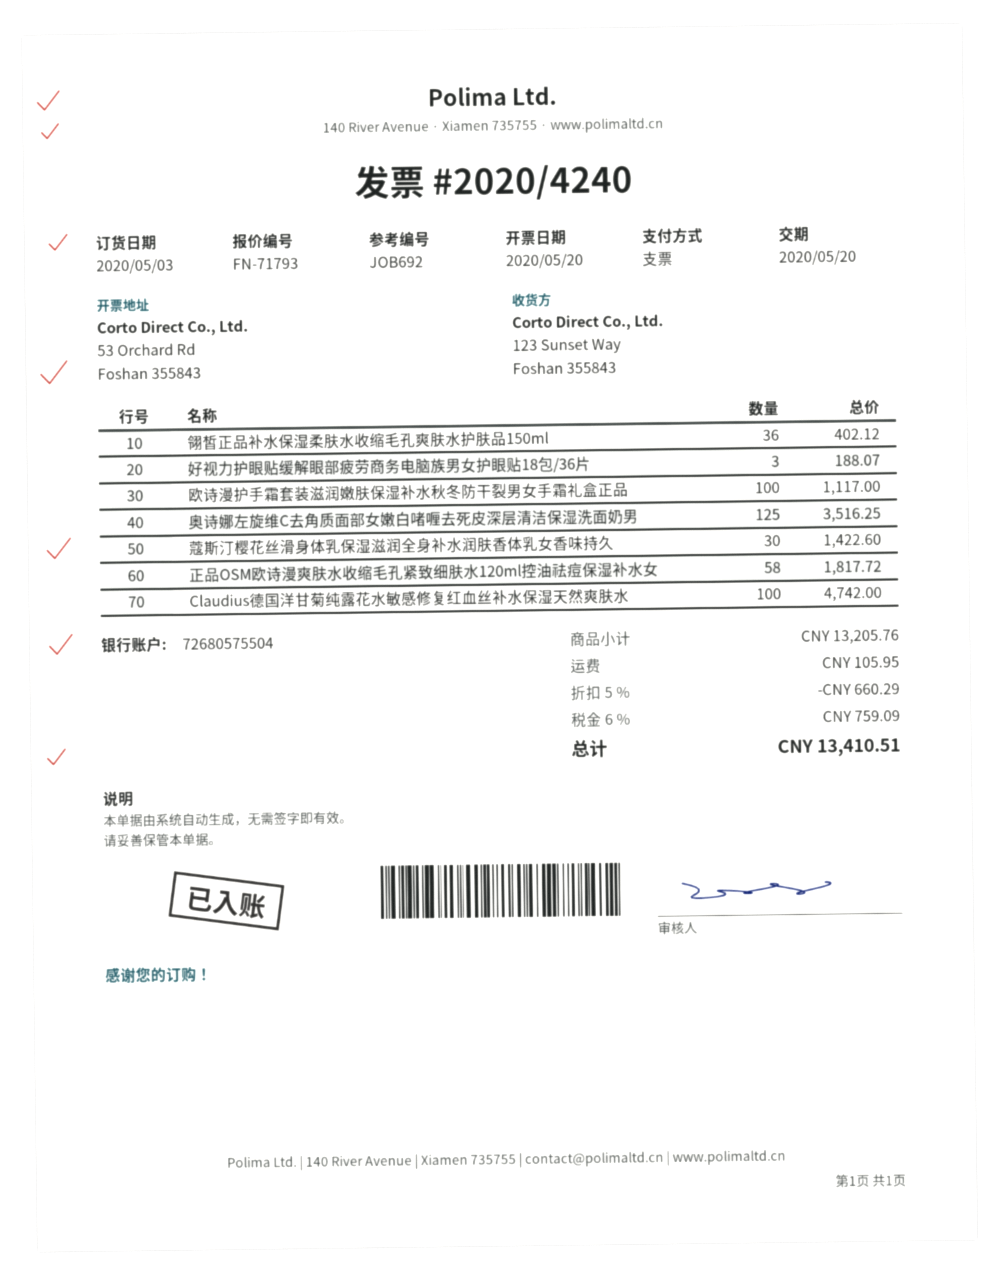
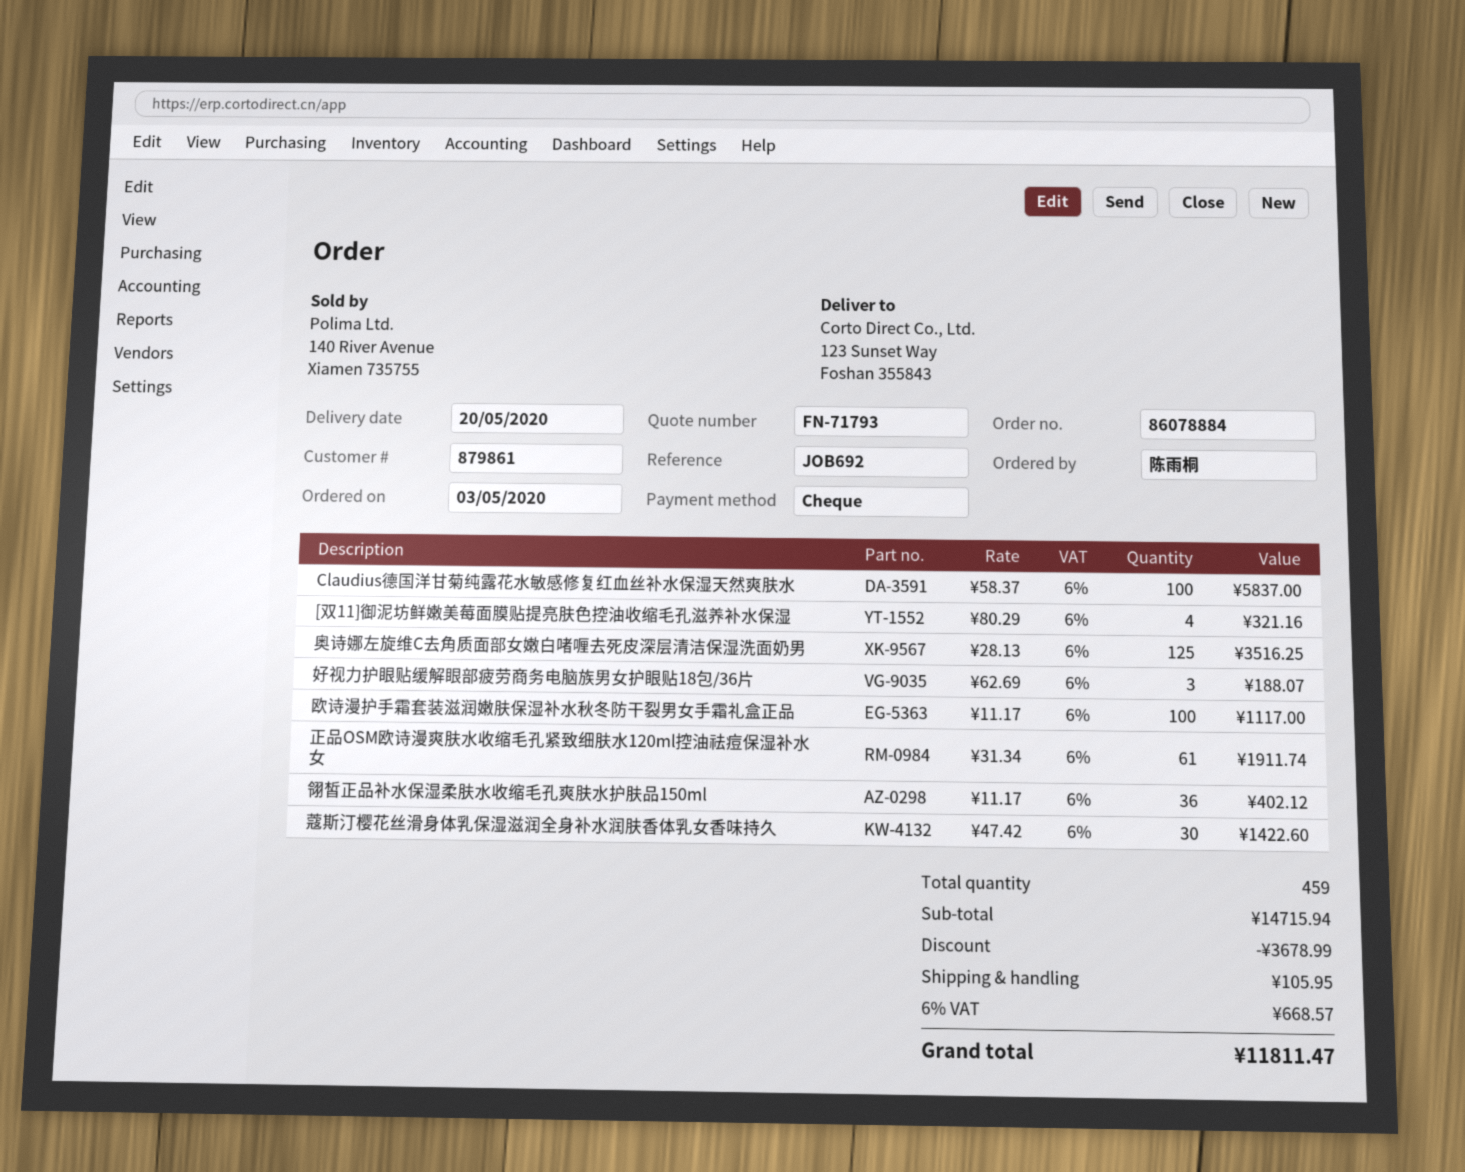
正品OSM欧诗漫爽肤水收缩毛孔紧致细肤水120ml控油祛痘保湿补水女: 58 for 1817.72 -> 61 for 1911.74
Claudius德国洋甘菊纯露花水敏感修复红血丝补水保湿天然爽肤水: 100 for 4742.00 -> 100 for 5837.00
[双11]御泥坊鲜嫩美莓面膜贴提亮肤色控油收缩毛孔滋养补水保湿: none -> 4 for 321.16
subtotal: 13205.76 -> 14715.94
discount: 660.29 -> 3678.99
tax: 6% = 759.09 -> 6% = 668.57
total: 13410.51 -> 11811.47

